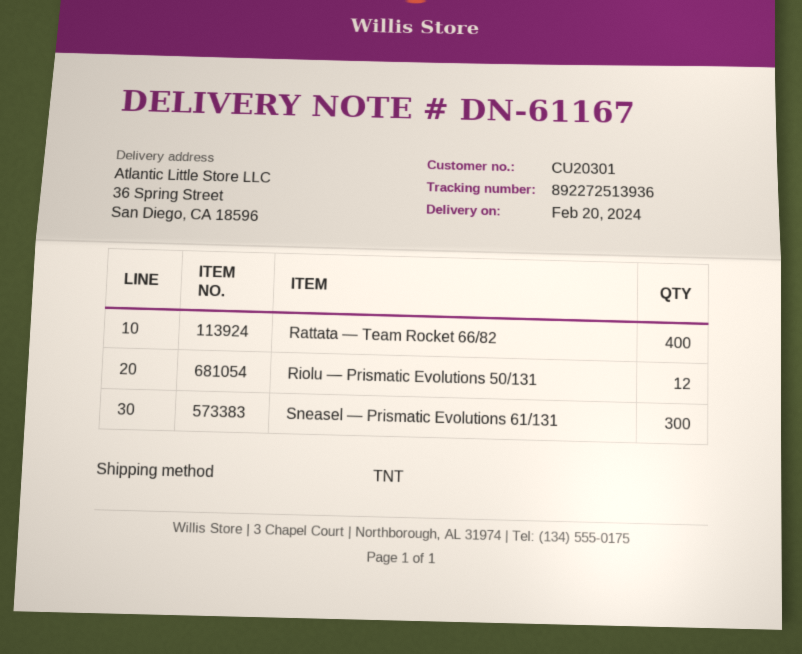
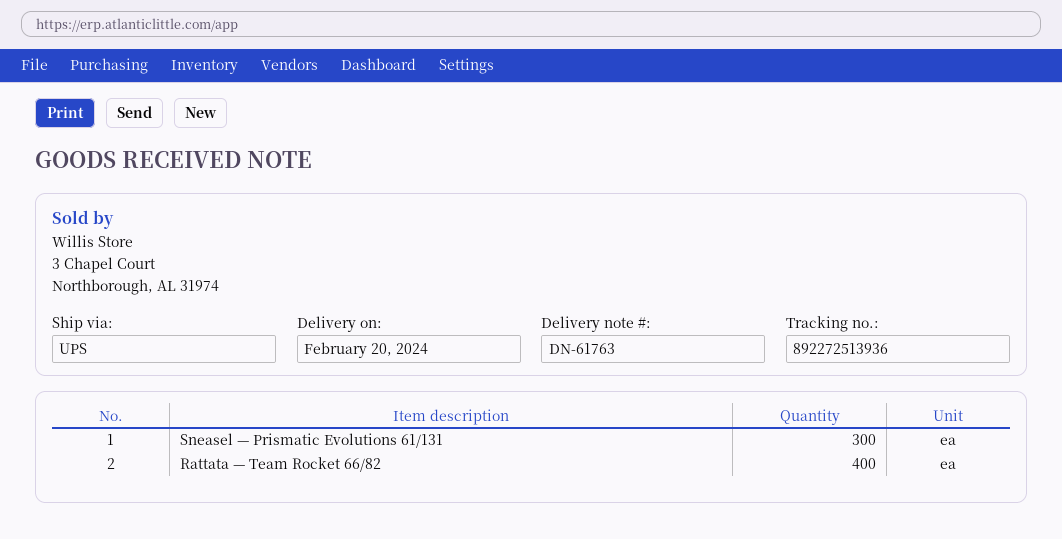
delivery note number: DN-61167 -> DN-61763
shipping method: TNT -> UPS
Riolu — Prismatic Evolutions 50/131: 12 -> none

